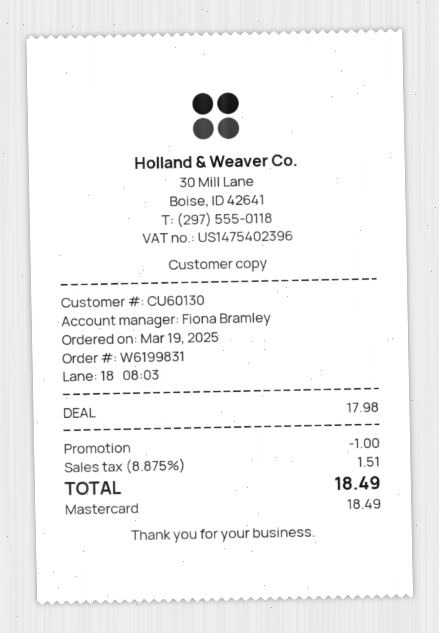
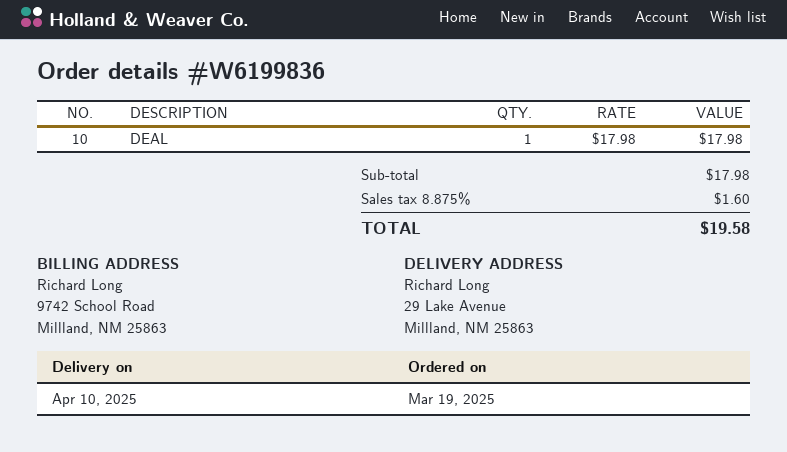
order number: W6199831 -> W6199836
discount: 1.00 -> none
tax: 8.875% = 1.51 -> 8.875% = 1.60
total: 18.49 -> 19.58

